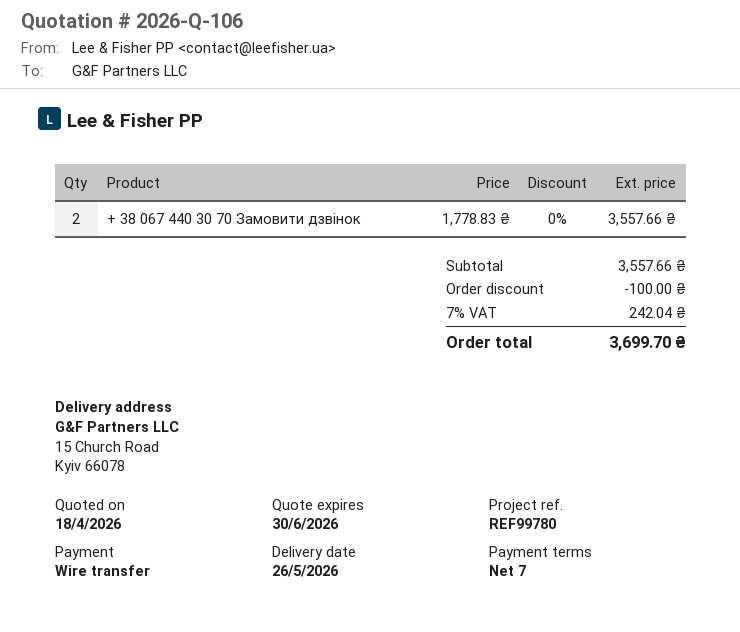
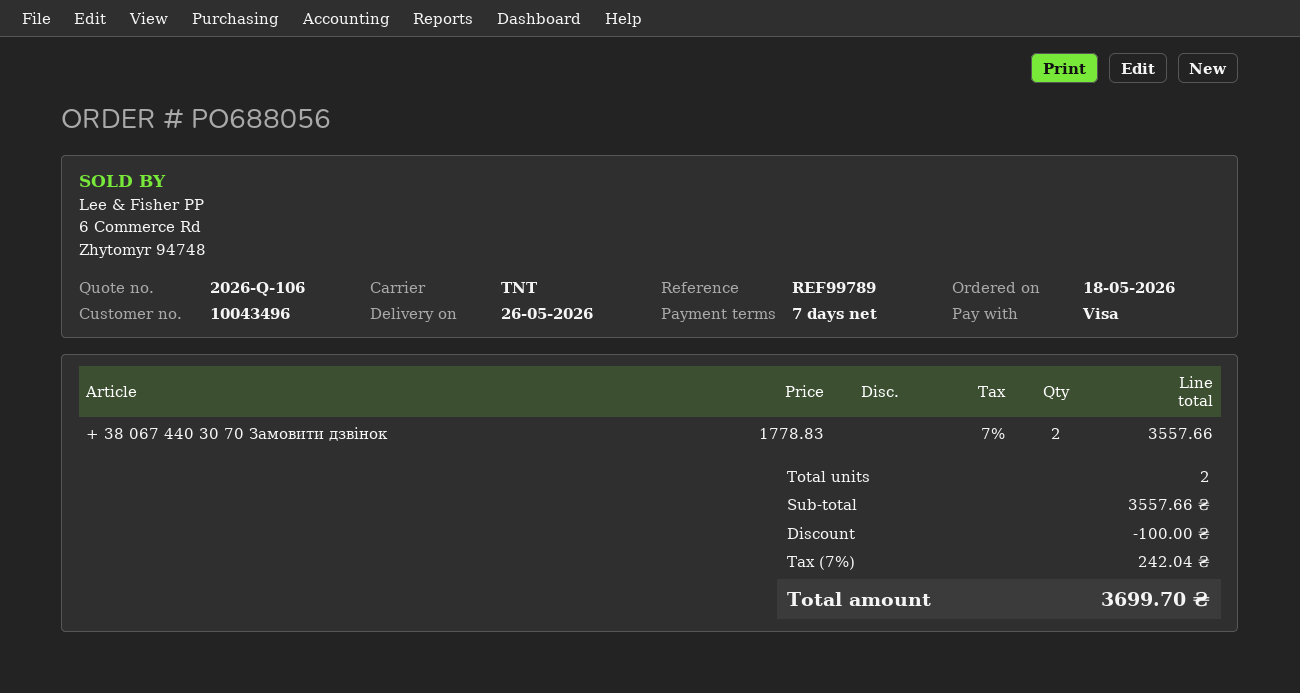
reference: REF99780 -> REF99789
payment method: bank transfer -> Visa

